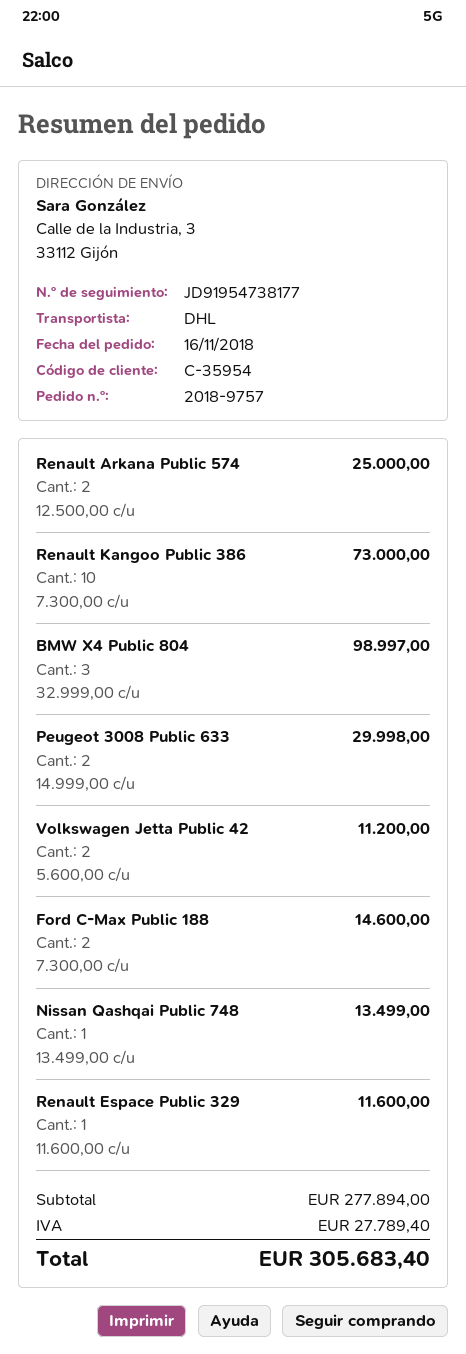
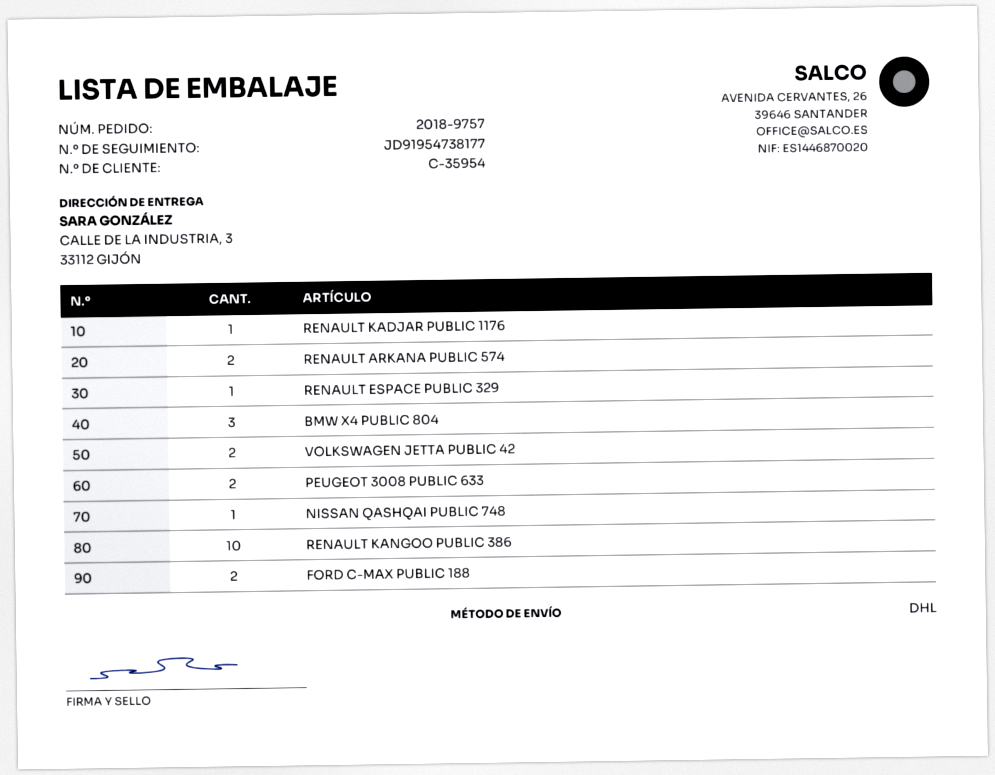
RENAULT KADJAR PUBLIC 1176: none -> 1

